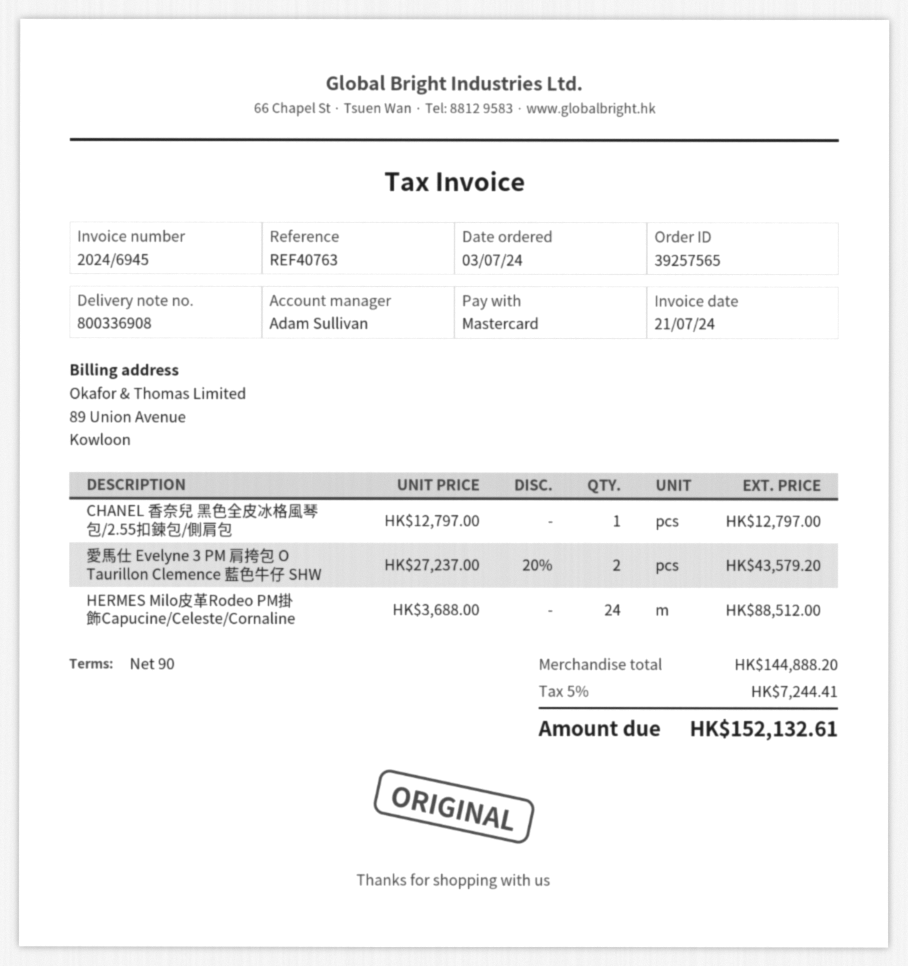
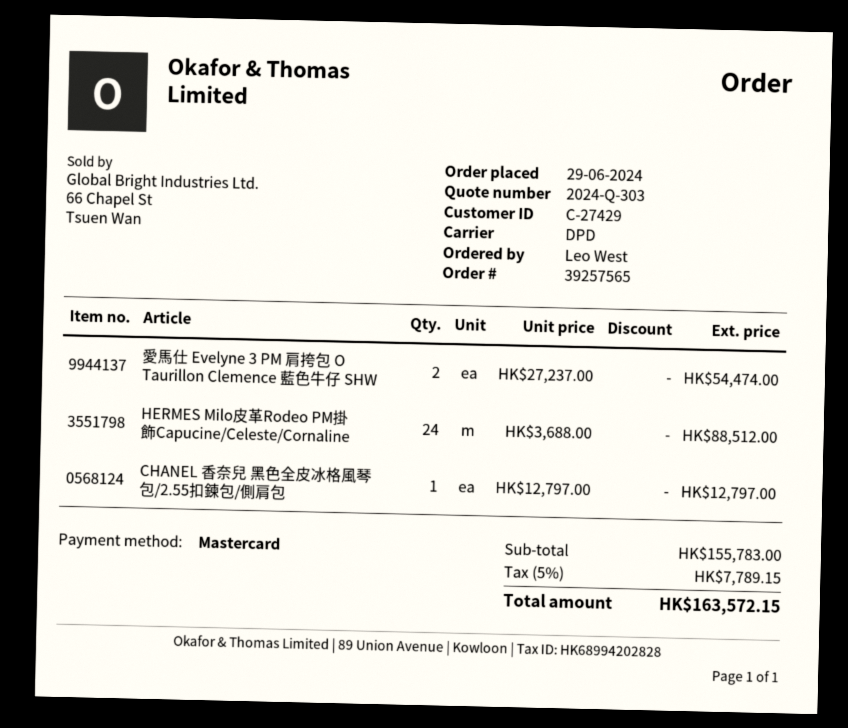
order date: 2024-07-03 -> 2024-06-29
愛馬仕 Evelyne 3 PM 肩挎包 O Taurillon Clemence 藍色牛仔 SHW: 2 x 27237.00 - 20% = 43579.20 -> 2 x 27237.00 = 54474.00
subtotal: 144888.20 -> 155783.00
tax: 5% = 7244.41 -> 5% = 7789.15
total: 152132.61 -> 163572.15

